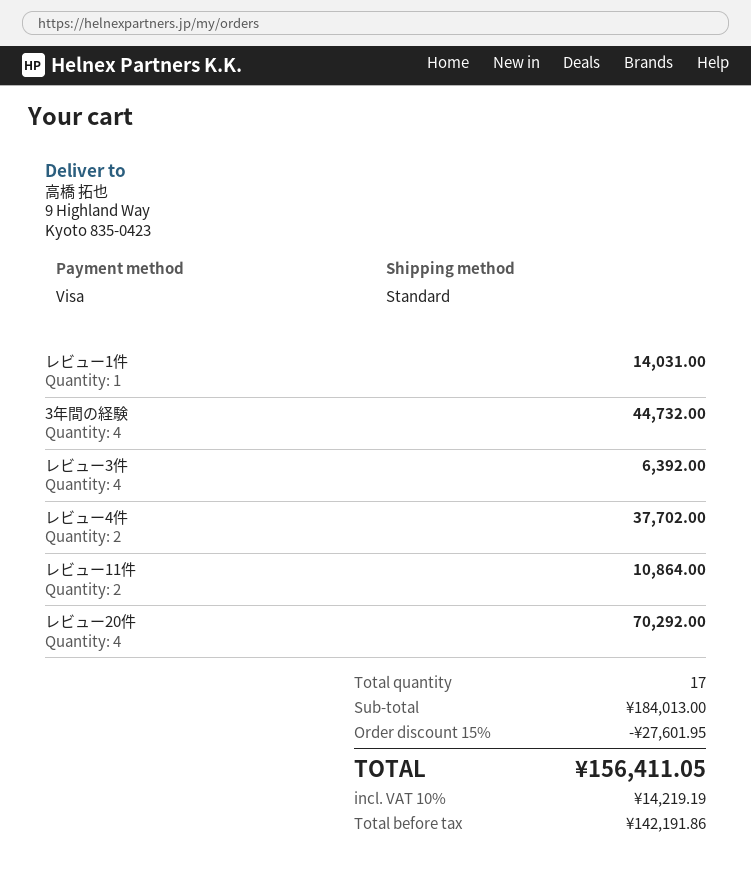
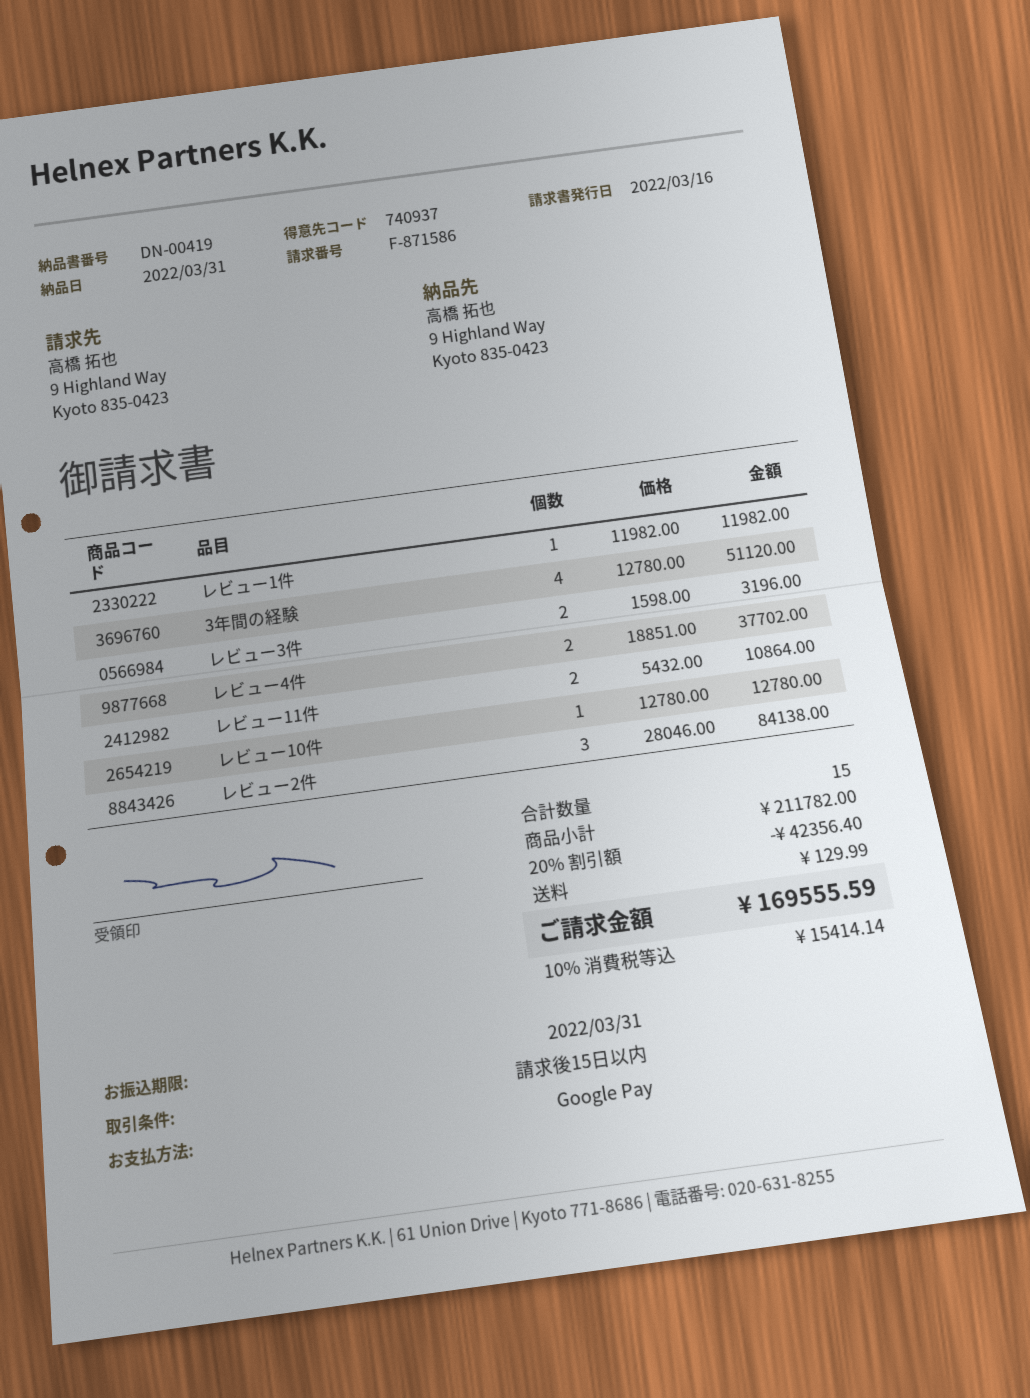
payment method: Visa -> Google Pay
レビュー1件: 1 for 14031.00 -> 1 for 11982.00
3年間の経験: 4 for 44732.00 -> 4 for 51120.00
レビュー3件: 4 for 6392.00 -> 2 for 3196.00
レビュー20件: 4 for 70292.00 -> none
レビュー10件: none -> 1 for 12780.00
レビュー2件: none -> 3 for 84138.00
total quantity: 17 -> 15
subtotal: 184013.00 -> 211782.00
discount: 15% = 27601.95 -> 20% = 42356.40
shipping: none -> 129.99
tax: 10% = 14219.19 -> 10% = 15414.14
total: 156411.05 -> 169555.59

